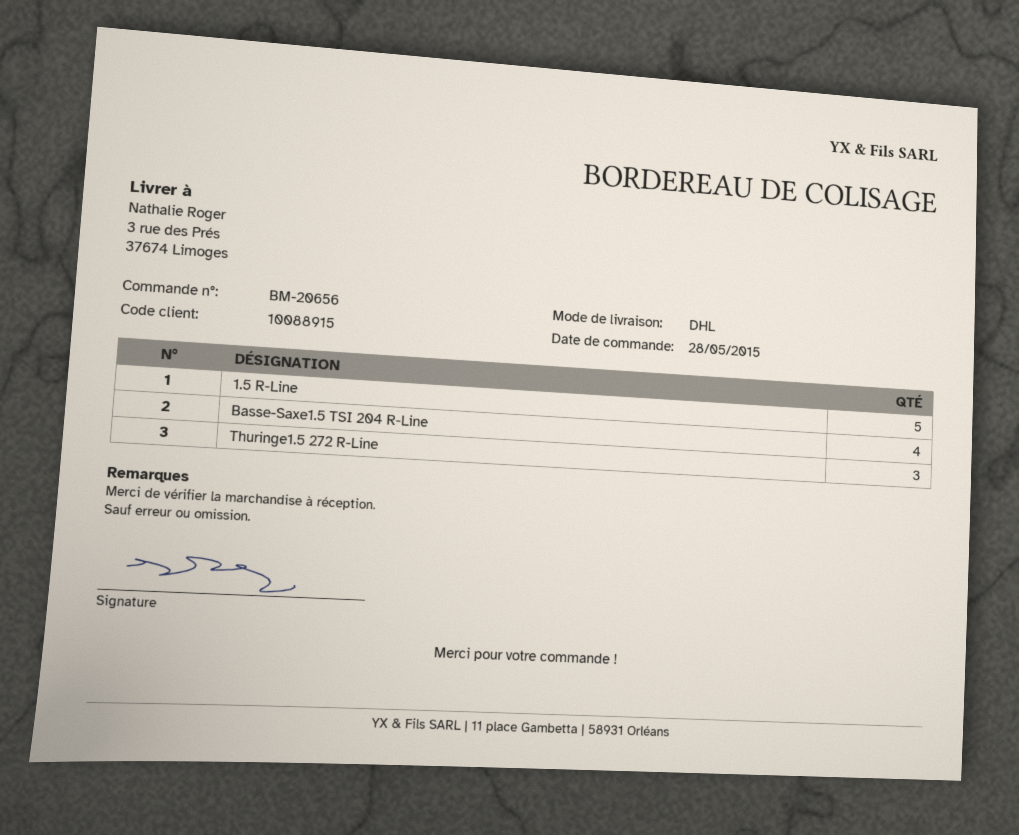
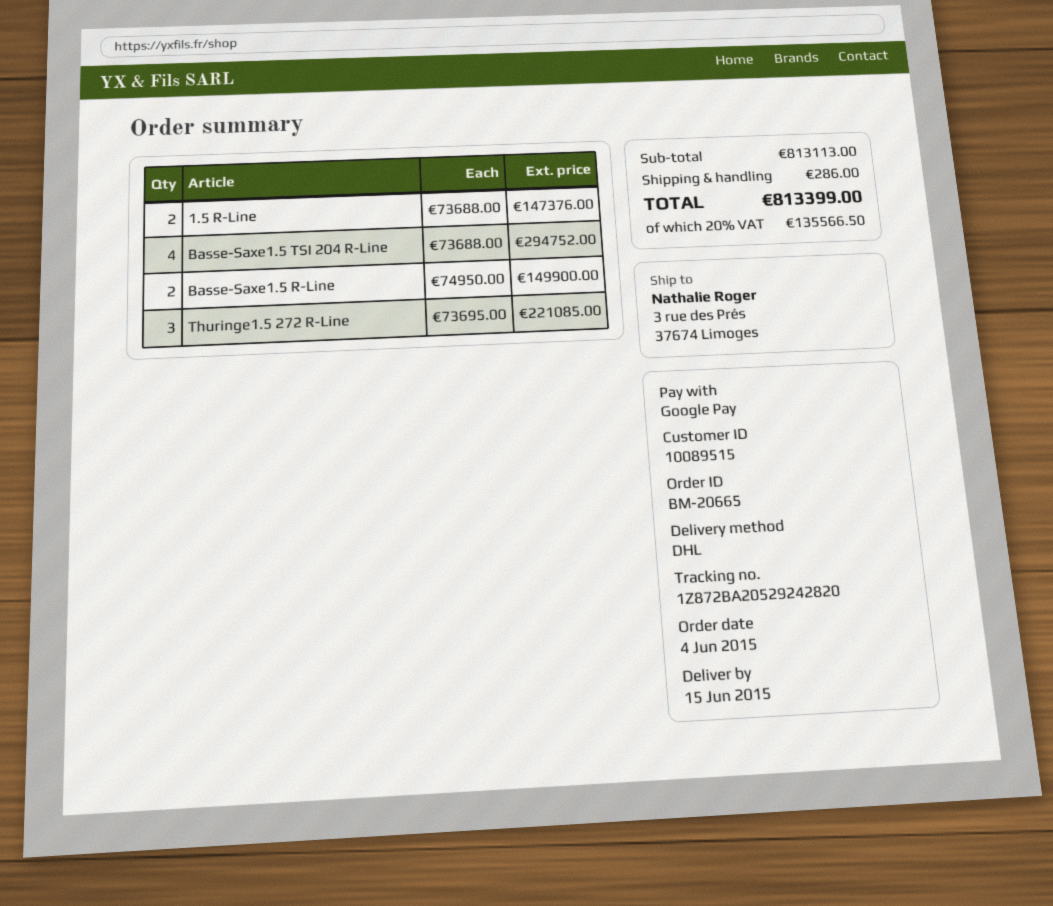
order number: BM-20656 -> BM-20665
order date: 2015-05-28 -> 2015-06-04
customer number: 10088915 -> 10089515
1.5 R-Line: 5 -> 2
Basse-Saxe1.5 R-Line: none -> 2

